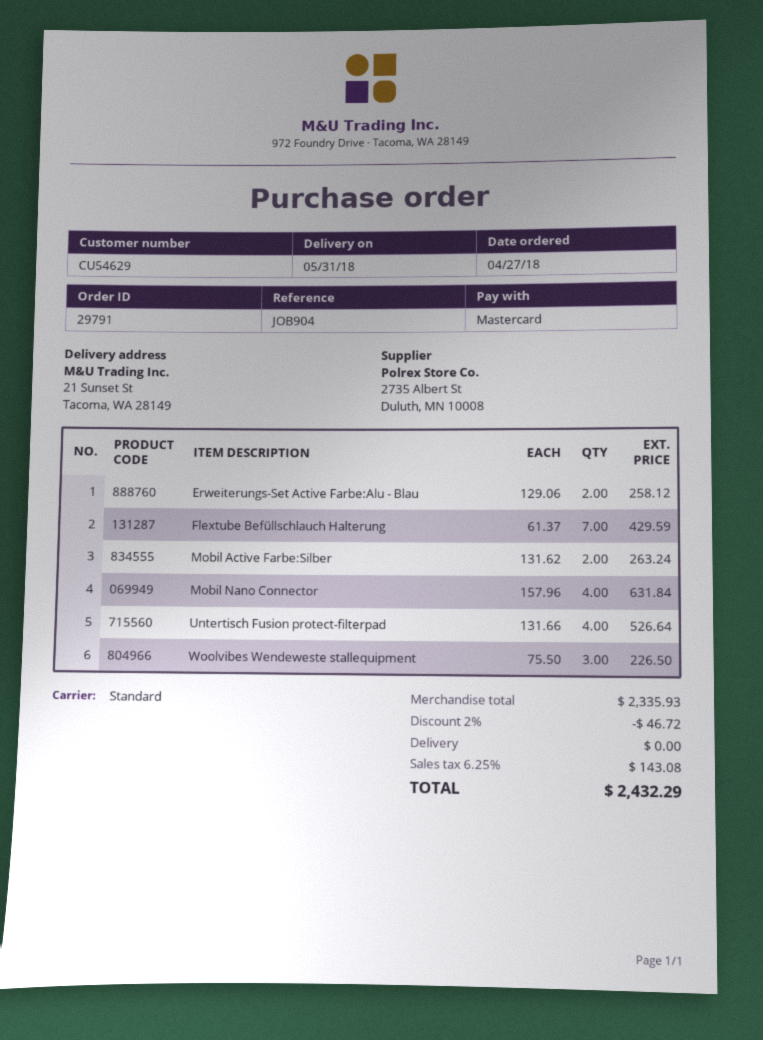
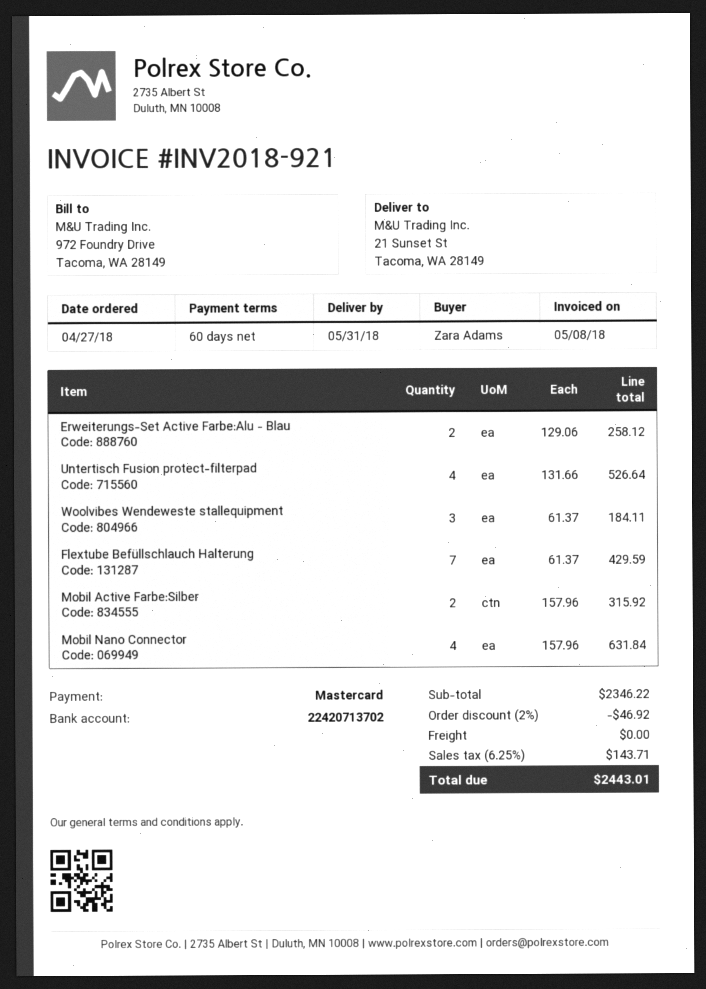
Mobil Active Farbe:Silber: 2 x 131.62 = 263.24 -> 2 x 157.96 = 315.92
Woolvibes Wendeweste stallequipment: 3 x 75.50 = 226.50 -> 3 x 61.37 = 184.11
subtotal: 2335.93 -> 2346.22
discount: 2% = 46.72 -> 2% = 46.92
tax: 6.25% = 143.08 -> 6.25% = 143.71
total: 2432.29 -> 2443.01

